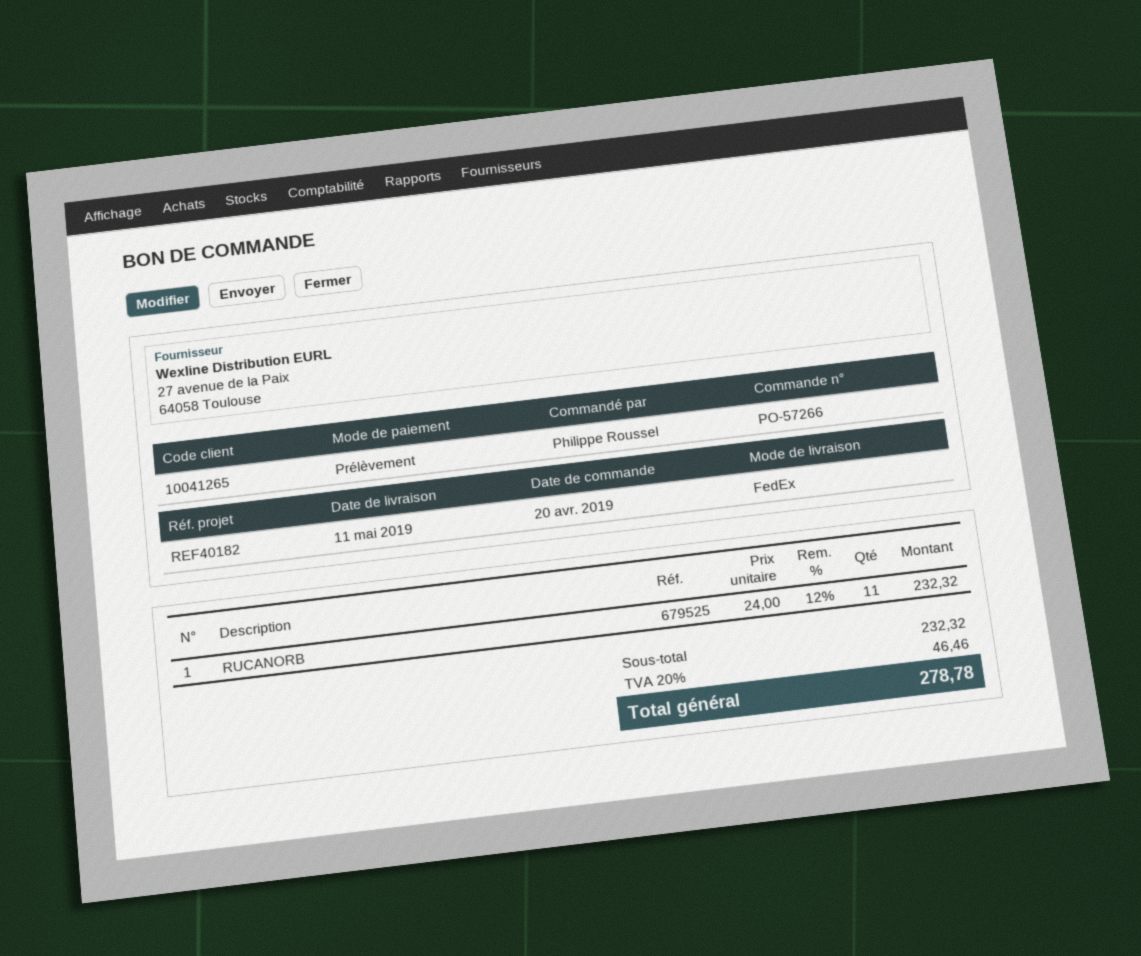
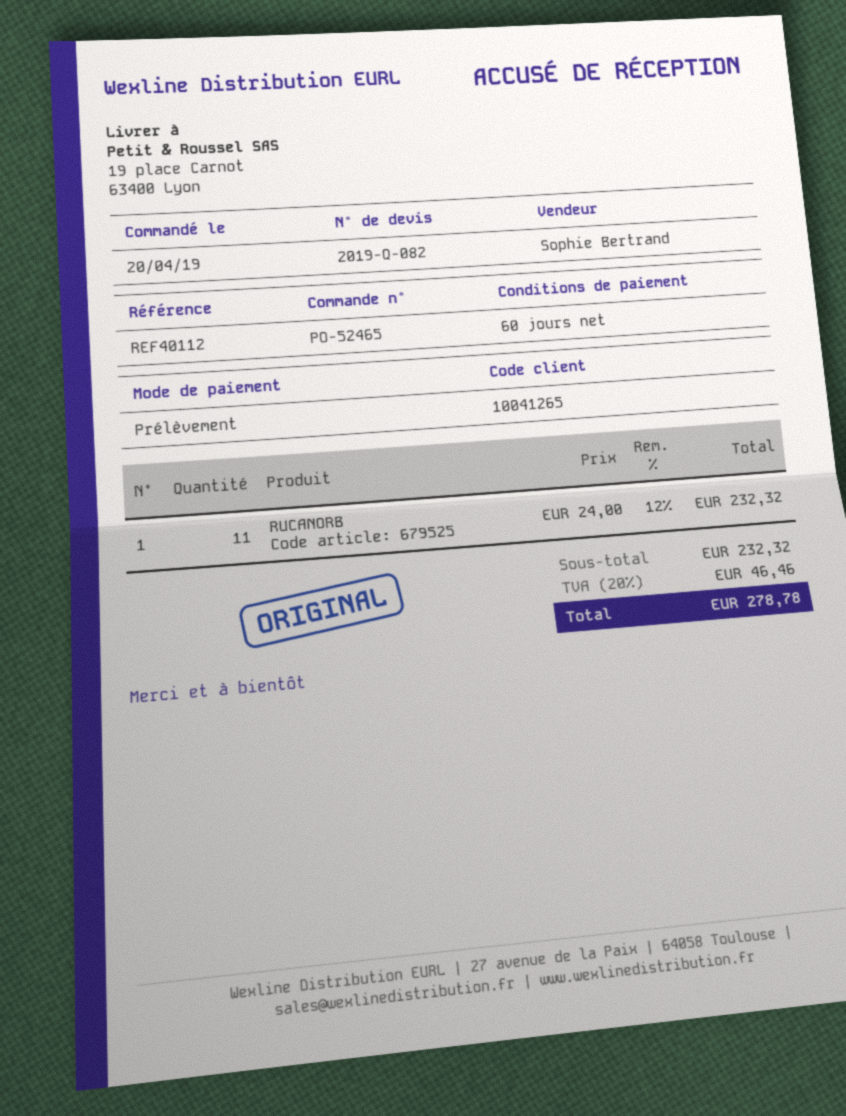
order number: PO-57266 -> PO-52465
reference: REF40182 -> REF40112

